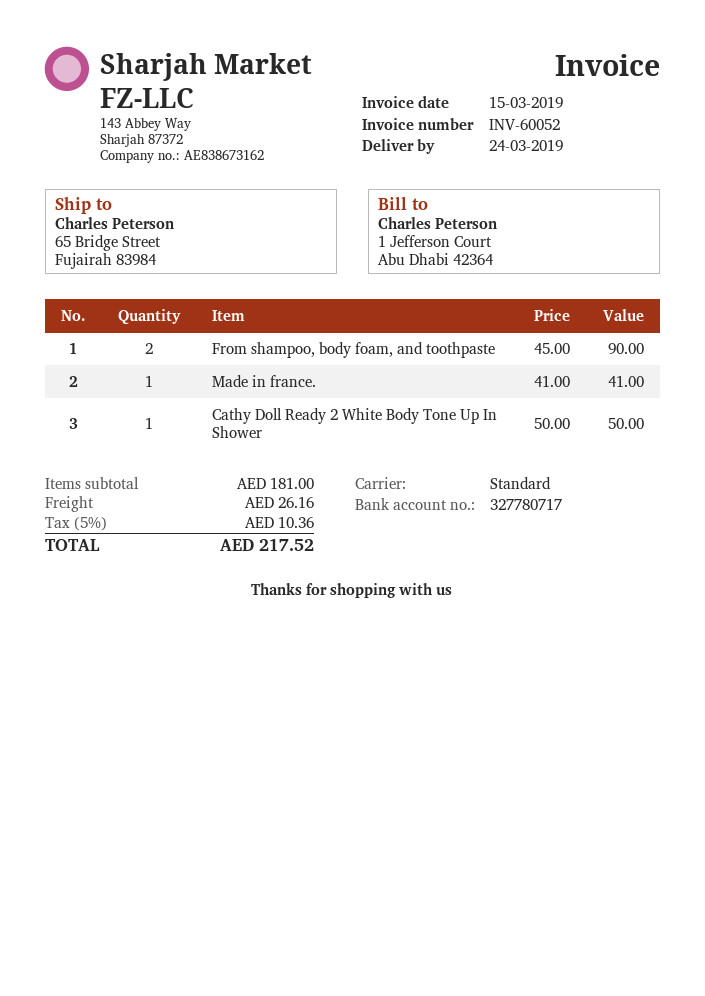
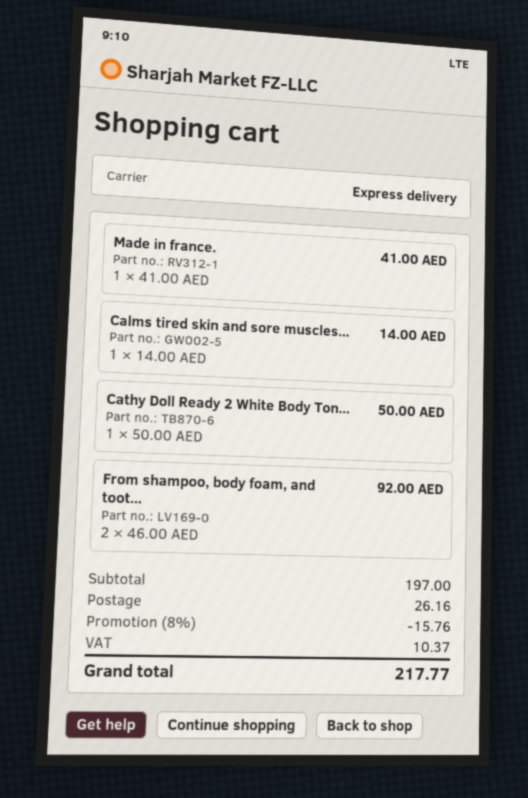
shipping method: standard -> express
From shampoo, body foam, and toothpaste: 2 x 45.00 = 90.00 -> 2 x 46.00 = 92.00
Calms tired skin and sore muscles...: none -> 1 x 14.00 = 14.00
subtotal: 181.00 -> 197.00
discount: none -> 8% = 15.76
tax: 10.36 -> 10.37
total: 217.52 -> 217.77

